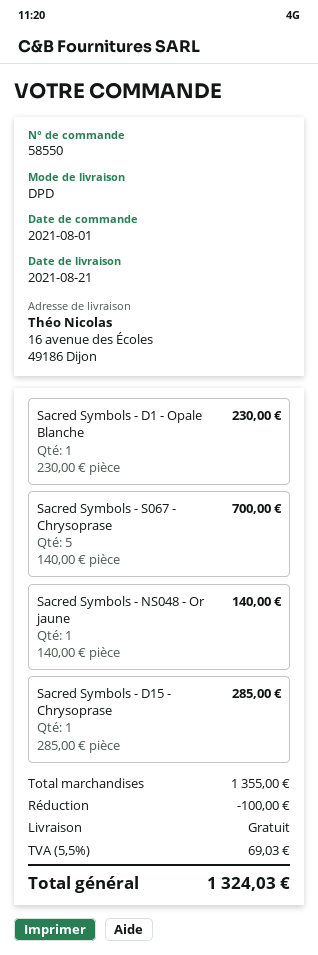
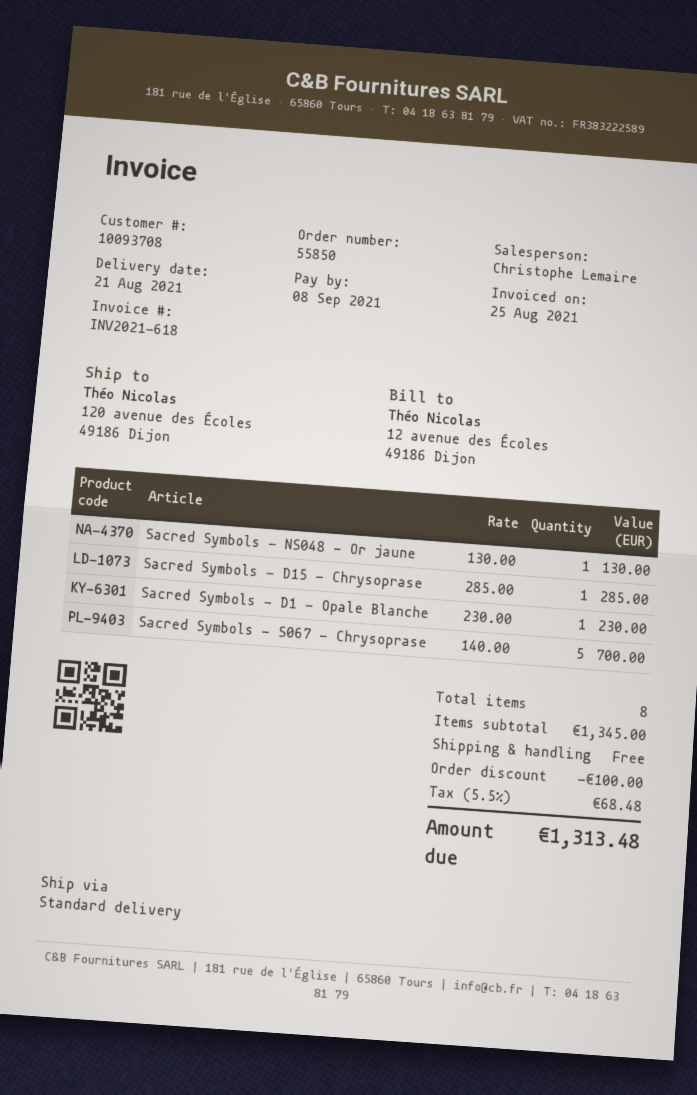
order number: 58550 -> 55850
shipping method: DPD -> standard
ship to: 16 avenue des Écoles, 49186 Dijon -> 120 avenue des Écoles, 49186 Dijon
Sacred Symbols - NS048 - Or jaune: 1 x 140.00 = 140.00 -> 1 x 130.00 = 130.00
subtotal: 1355.00 -> 1345.00
tax: 5.5% = 69.03 -> 5.5% = 68.48
total: 1324.03 -> 1313.48

